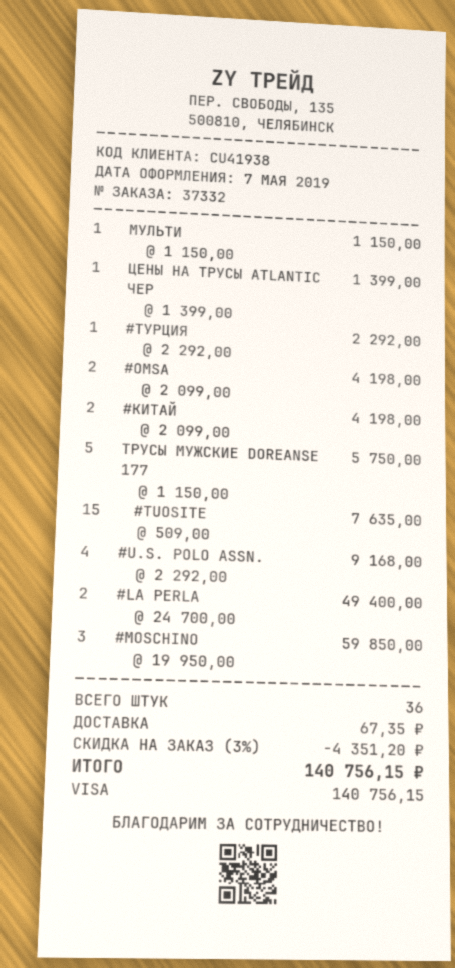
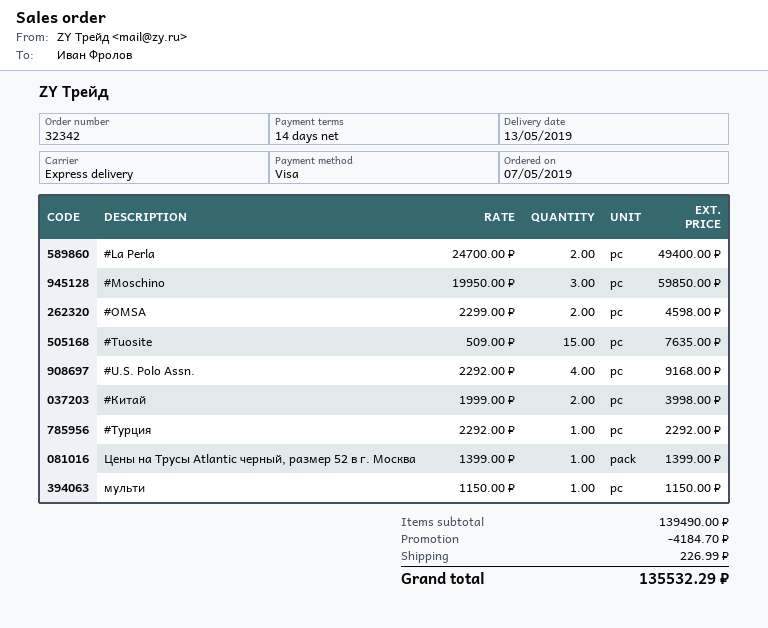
order number: 37332 -> 32342
#OMSA: 2 x 2099.00 = 4198.00 -> 2 x 2299.00 = 4598.00
#КИТАЙ: 2 x 2099.00 = 4198.00 -> 2 x 1999.00 = 3998.00
ТРУСЫ МУЖСКИЕ DOREANSE 177: 5 x 1150.00 = 5750.00 -> none
discount: 4351.20 -> 4184.70
shipping: 67.35 -> 226.99
total: 140756.15 -> 135532.29

